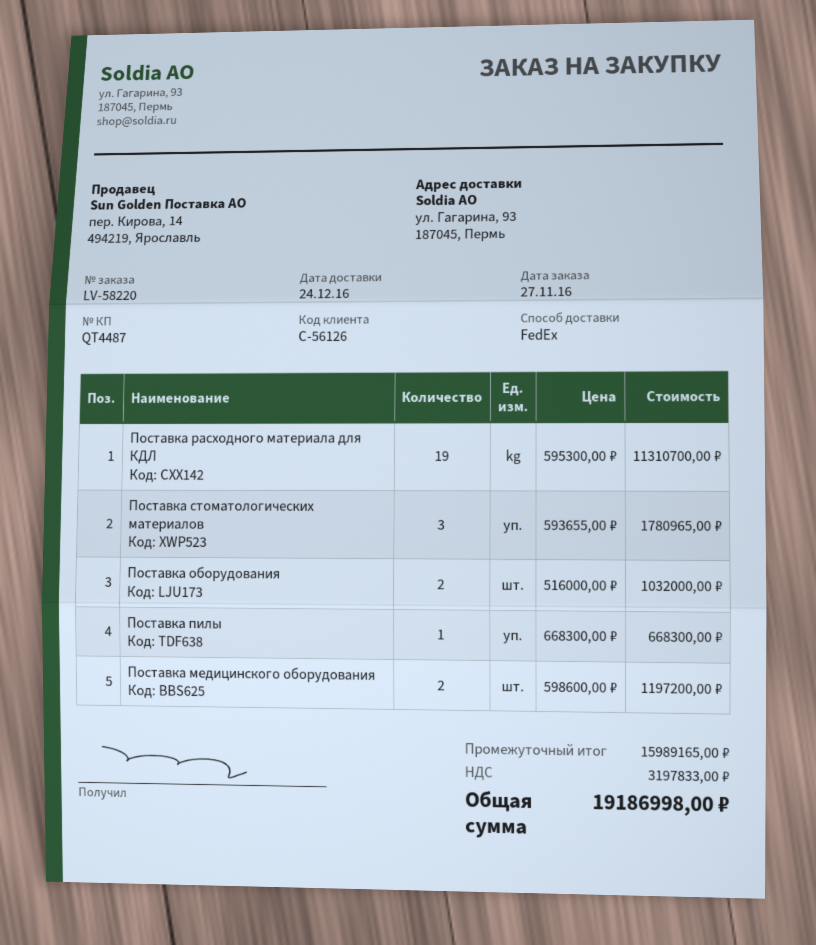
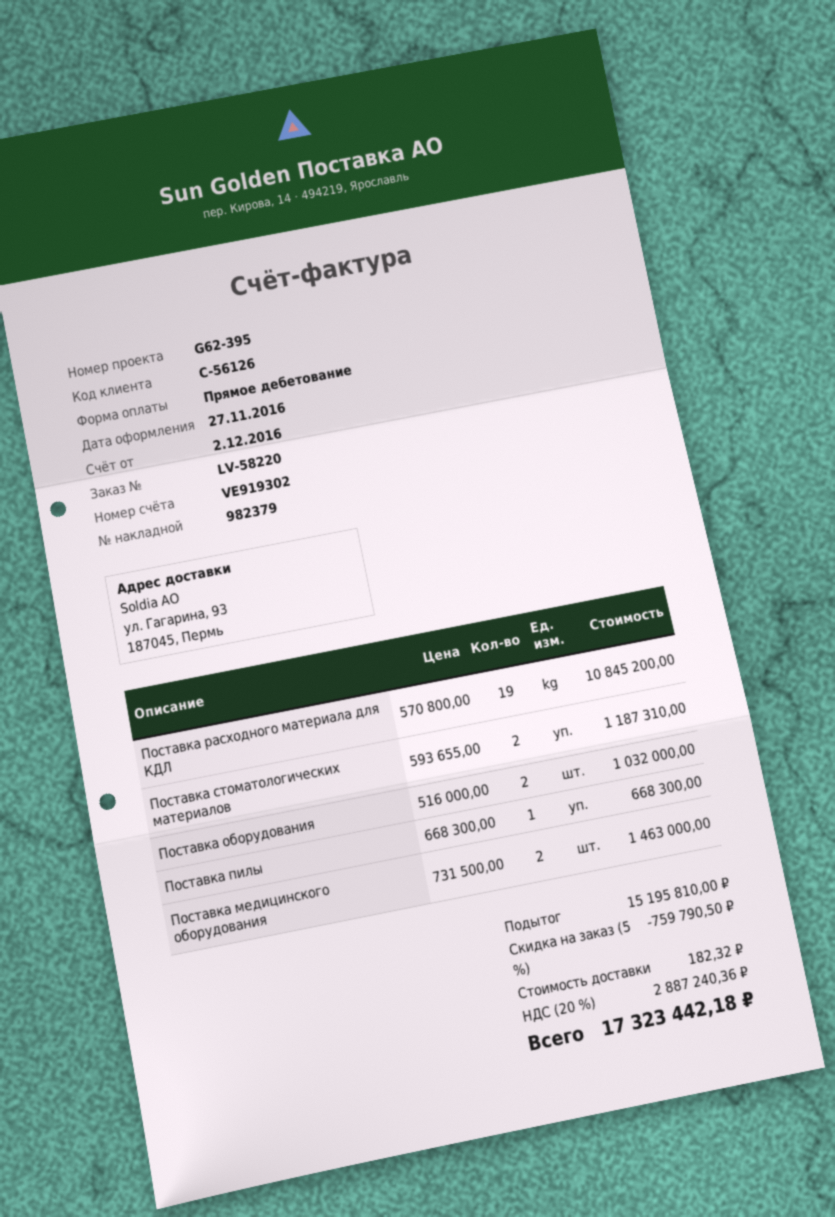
Поставка расходного материала для КДЛ: 19 x 595300.00 = 11310700.00 -> 19 x 570800.00 = 10845200.00
Поставка стоматологических материалов: 3 x 593655.00 = 1780965.00 -> 2 x 593655.00 = 1187310.00
Поставка медицинского оборудования: 2 x 598600.00 = 1197200.00 -> 2 x 731500.00 = 1463000.00
subtotal: 15989165.00 -> 15195810.00
discount: none -> 5% = 759790.50
shipping: none -> 182.32
tax: 3197833.00 -> 2887240.36
total: 19186998.00 -> 17323442.18

